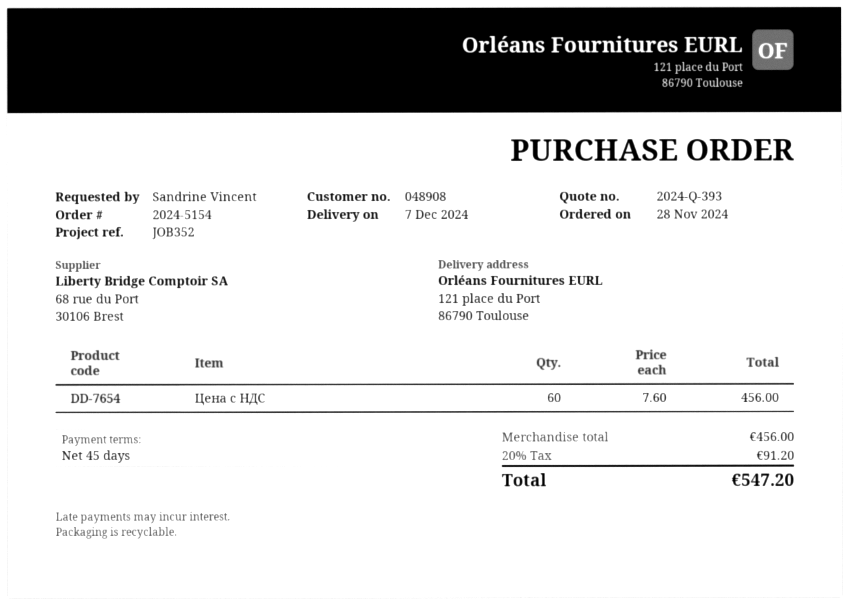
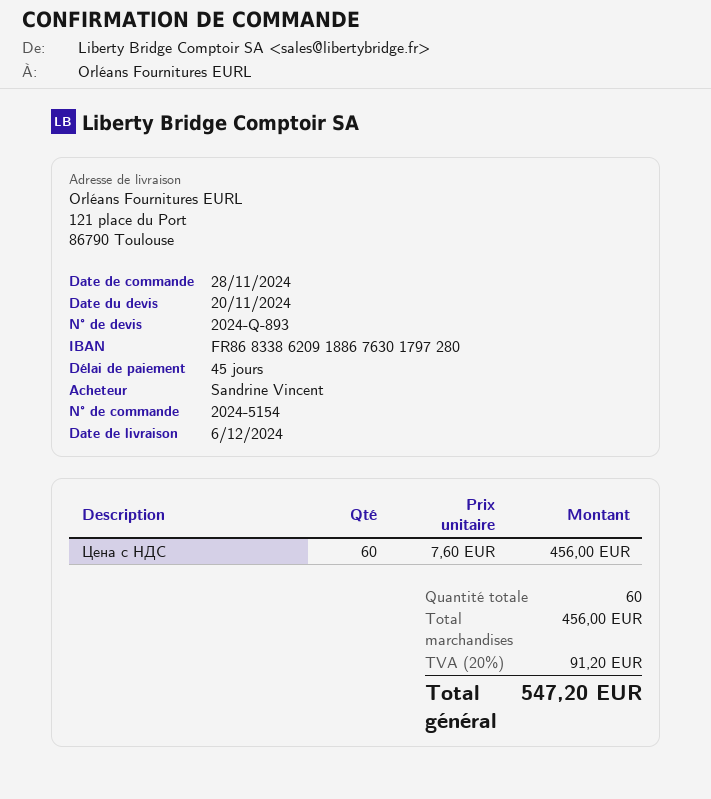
quote number: 2024-Q-393 -> 2024-Q-893
delivery date: 2024-12-07 -> 2024-12-06

